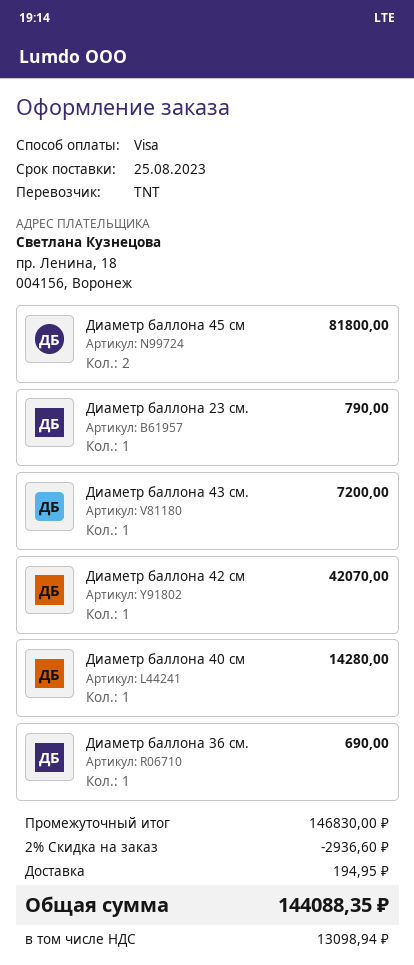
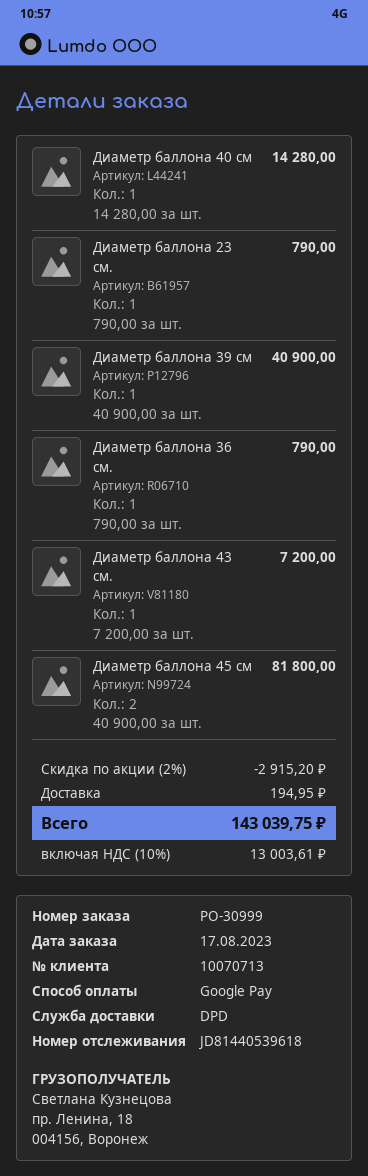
payment method: Visa -> Google Pay
shipping method: TNT -> DPD
Диаметр баллона 42 см: 1 for 42070.00 -> none
Диаметр баллона 36 см.: 1 for 690.00 -> 1 for 790.00
Диаметр баллона 39 см: none -> 1 for 40900.00
discount: 2% = 2936.60 -> 2% = 2915.20
tax: 13098.94 -> 13003.61
total: 144088.35 -> 143039.75

